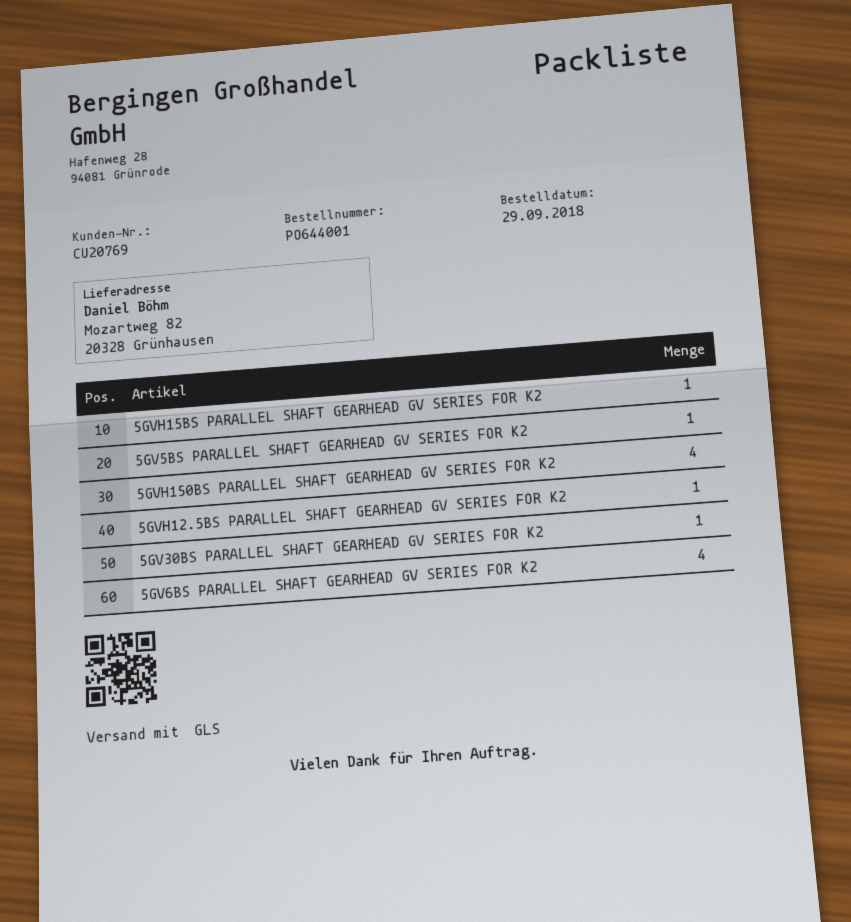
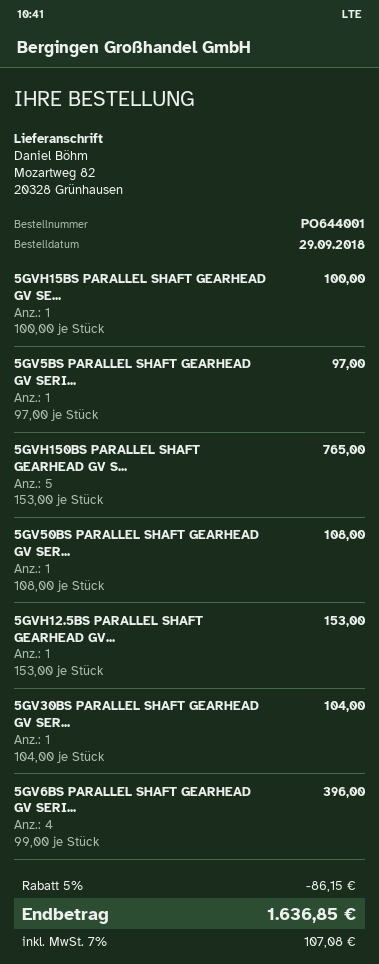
5GVH150BS PARALLEL SHAFT GEARHEAD GV SERIES FOR K2: 4 -> 5
5GV50BS PARALLEL SHAFT GEARHEAD GV SER...: none -> 1

